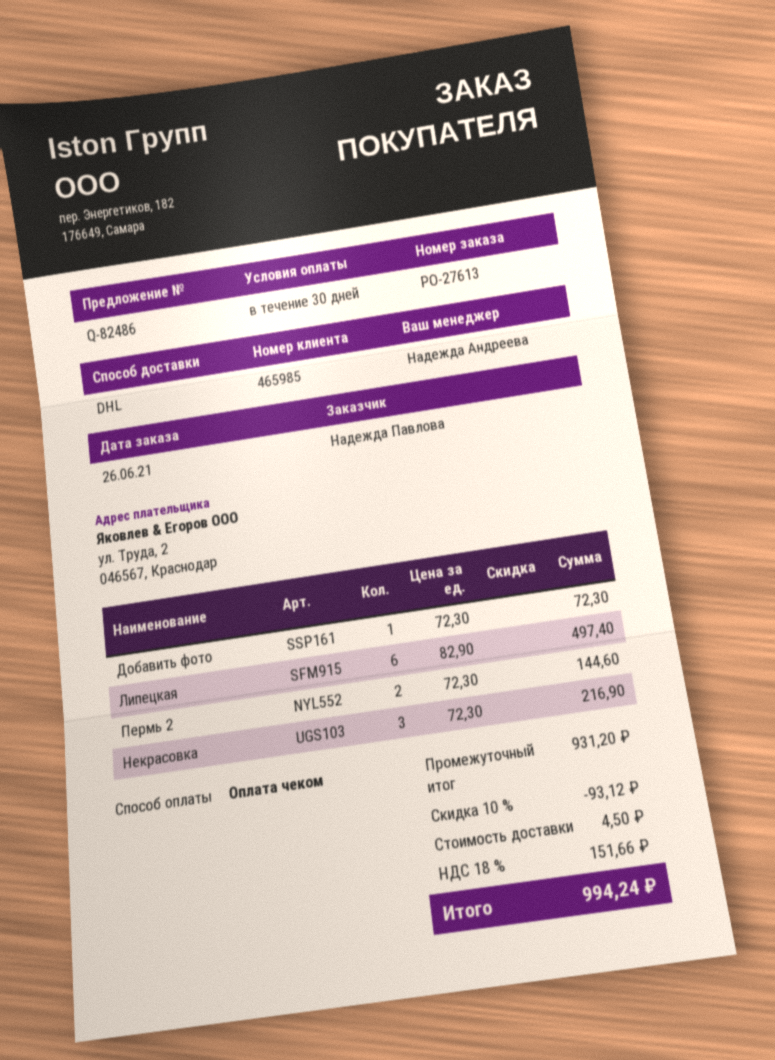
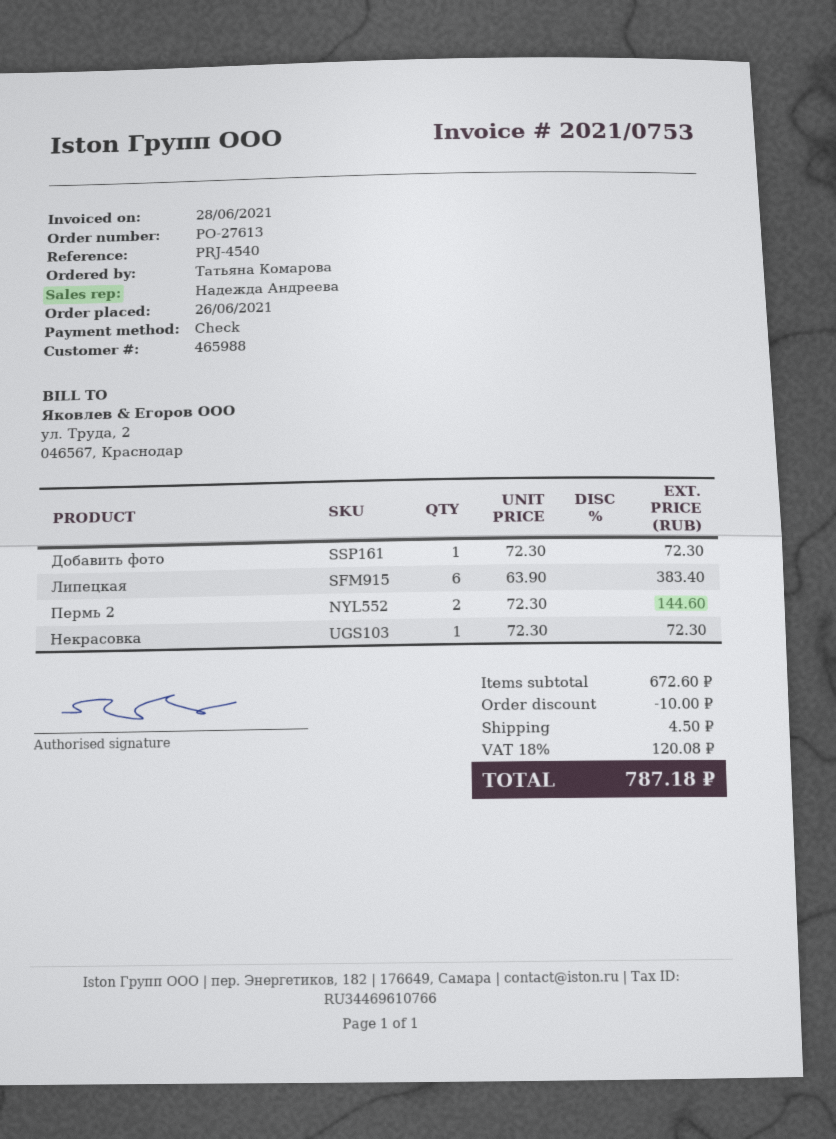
customer number: 465985 -> 465988
ordered by: Надежда Павлова -> Татьяна Комарова
Липецкая: 6 x 82.90 = 497.40 -> 6 x 63.90 = 383.40
Некрасовка: 3 x 72.30 = 216.90 -> 1 x 72.30 = 72.30
subtotal: 931.20 -> 672.60
discount: 93.12 -> 10.00
tax: 18% = 151.66 -> 18% = 120.08
total: 994.24 -> 787.18

